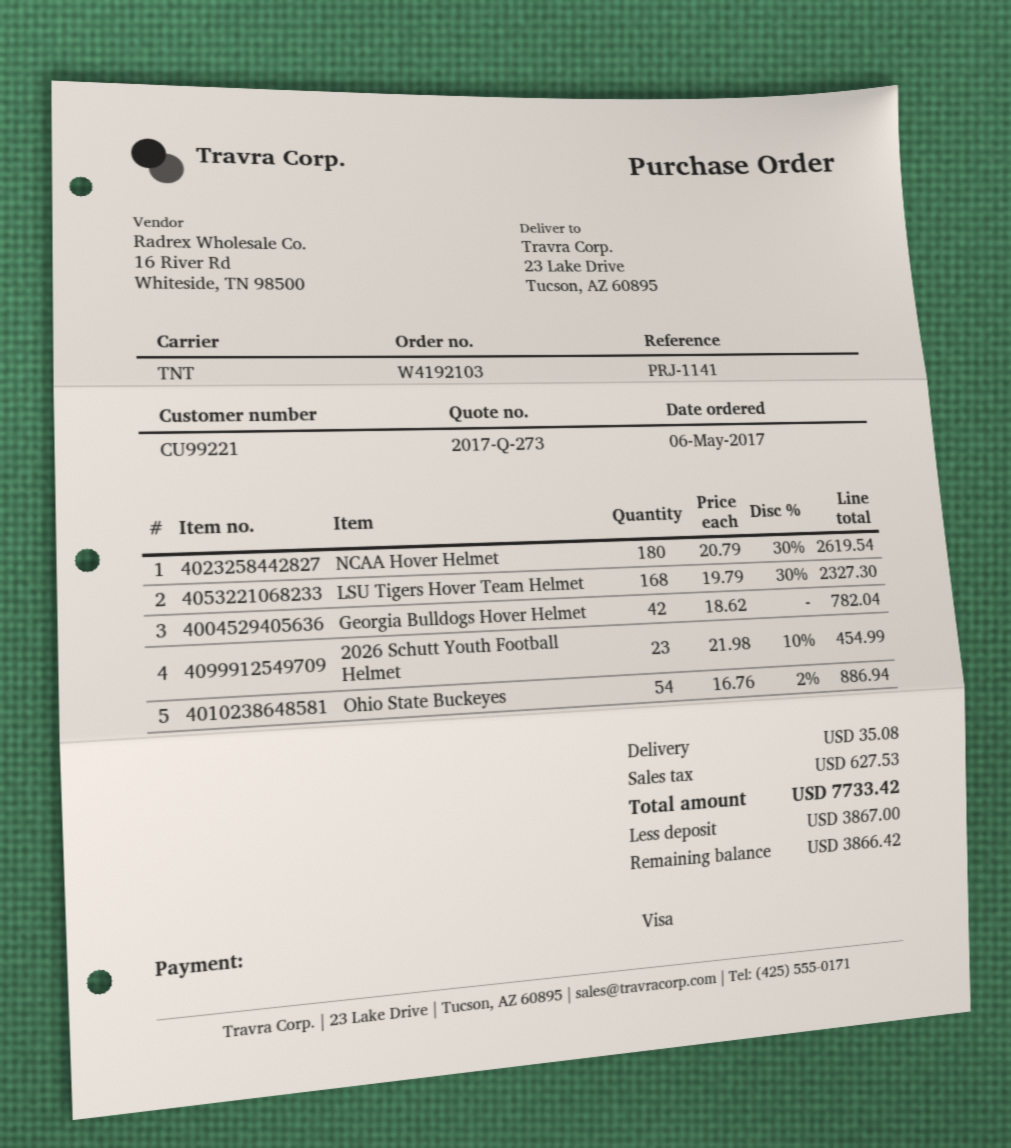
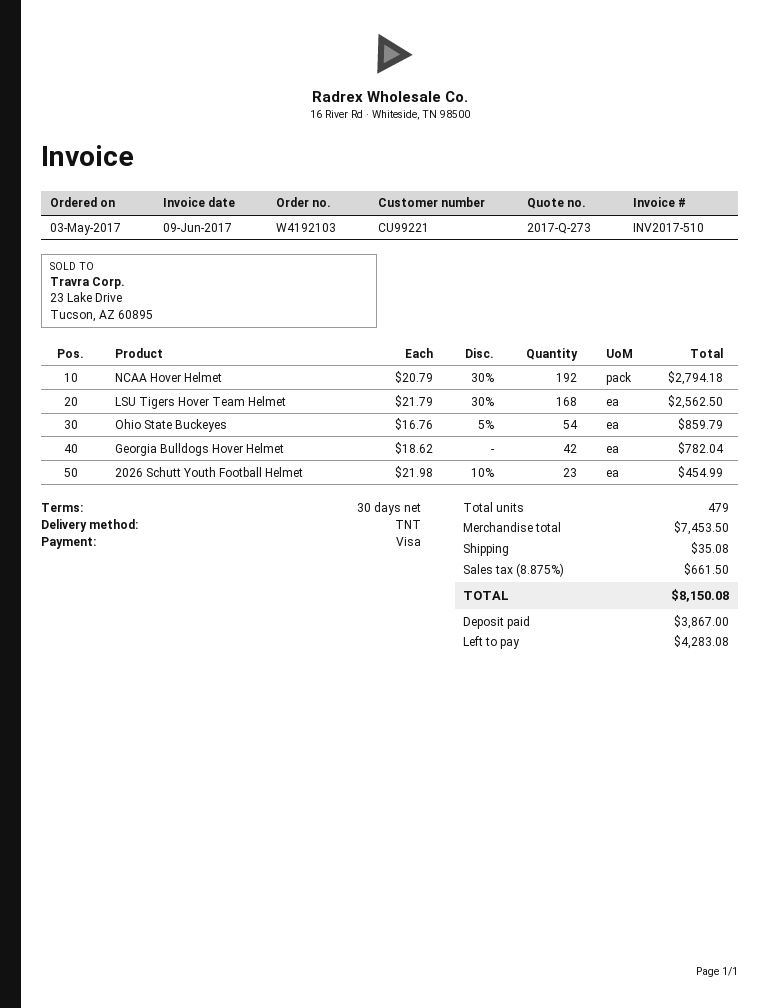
order date: 2017-05-06 -> 2017-05-03
NCAA Hover Helmet: 180 x 20.79 - 30% = 2619.54 -> 192 x 20.79 - 30% = 2794.18
LSU Tigers Hover Team Helmet: 168 x 19.79 - 30% = 2327.30 -> 168 x 21.79 - 30% = 2562.50
Ohio State Buckeyes: 54 x 16.76 - 2% = 886.94 -> 54 x 16.76 - 5% = 859.79
tax: 627.53 -> 661.50
total: 7733.42 -> 8150.08
balance: 3866.42 -> 4283.08

